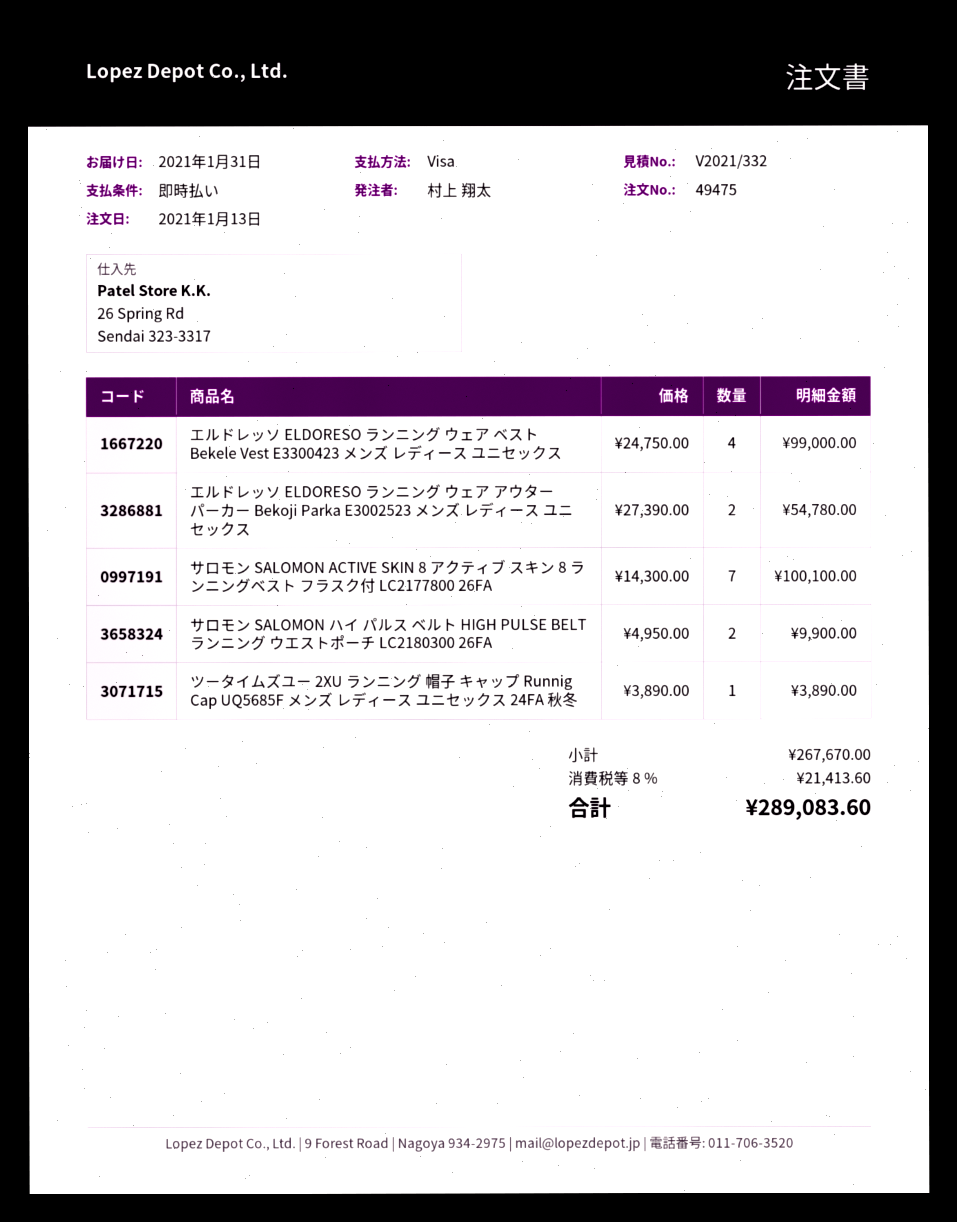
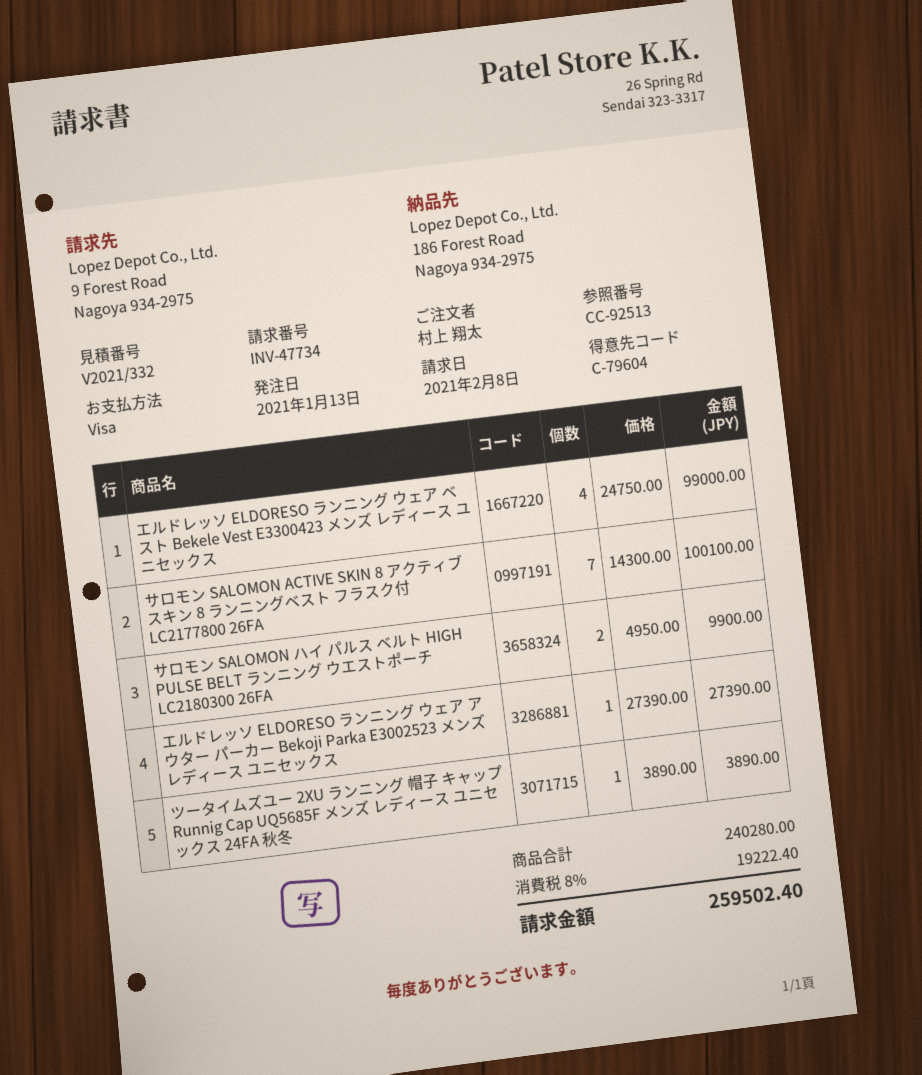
エルドレッソ ELDORESO ランニング ウェア アウター パーカー Bekoji Parka E3002523 メンズ レディース ユニセックス: 2 x 27390.00 = 54780.00 -> 1 x 27390.00 = 27390.00
subtotal: 267670.00 -> 240280.00
tax: 8% = 21413.60 -> 8% = 19222.40
total: 289083.60 -> 259502.40

